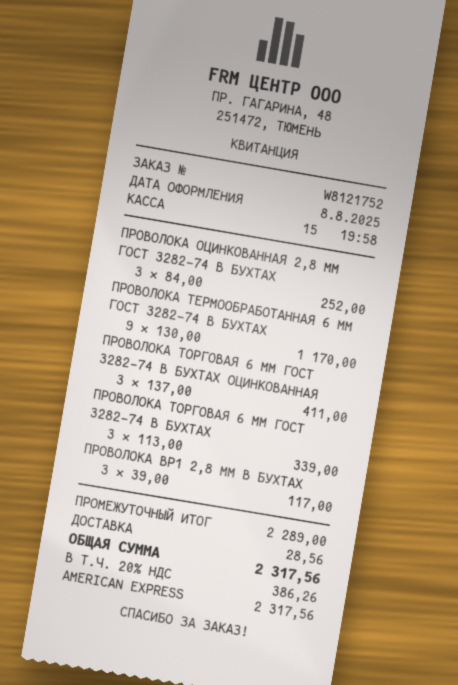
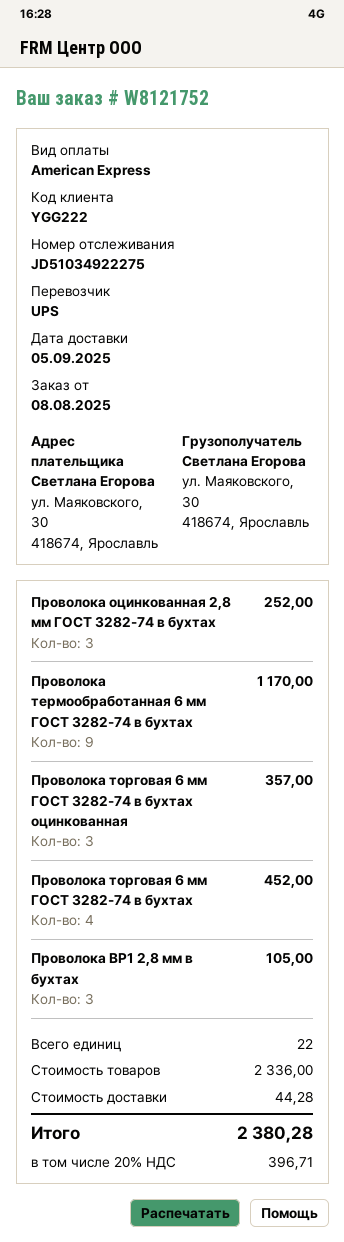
ПРОВОЛОКА ТОРГОВАЯ 6 ММ ГОСТ 3282-74 В БУХТАХ ОЦИНКОВАННАЯ: 3 for 411.00 -> 3 for 357.00
ПРОВОЛОКА ТОРГОВАЯ 6 ММ ГОСТ 3282-74 В БУХТАХ: 3 for 339.00 -> 4 for 452.00
ПРОВОЛОКА ВР1 2,8 ММ В БУХТАХ: 3 for 117.00 -> 3 for 105.00
subtotal: 2289.00 -> 2336.00
shipping: 28.56 -> 44.28
tax: 20% = 386.26 -> 20% = 396.71
total: 2317.56 -> 2380.28

